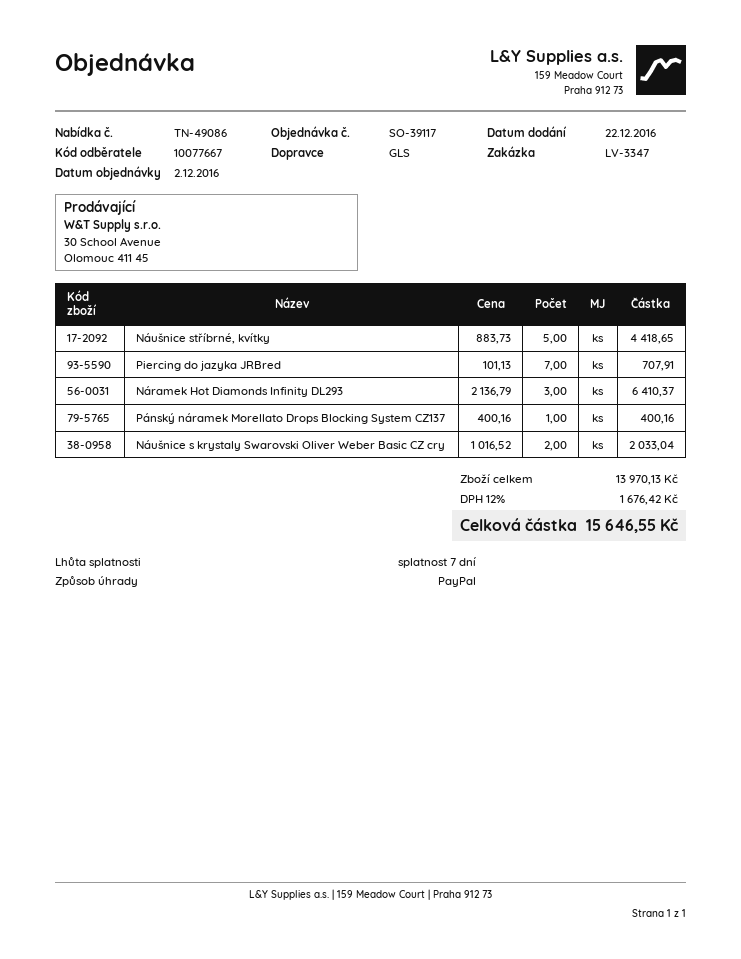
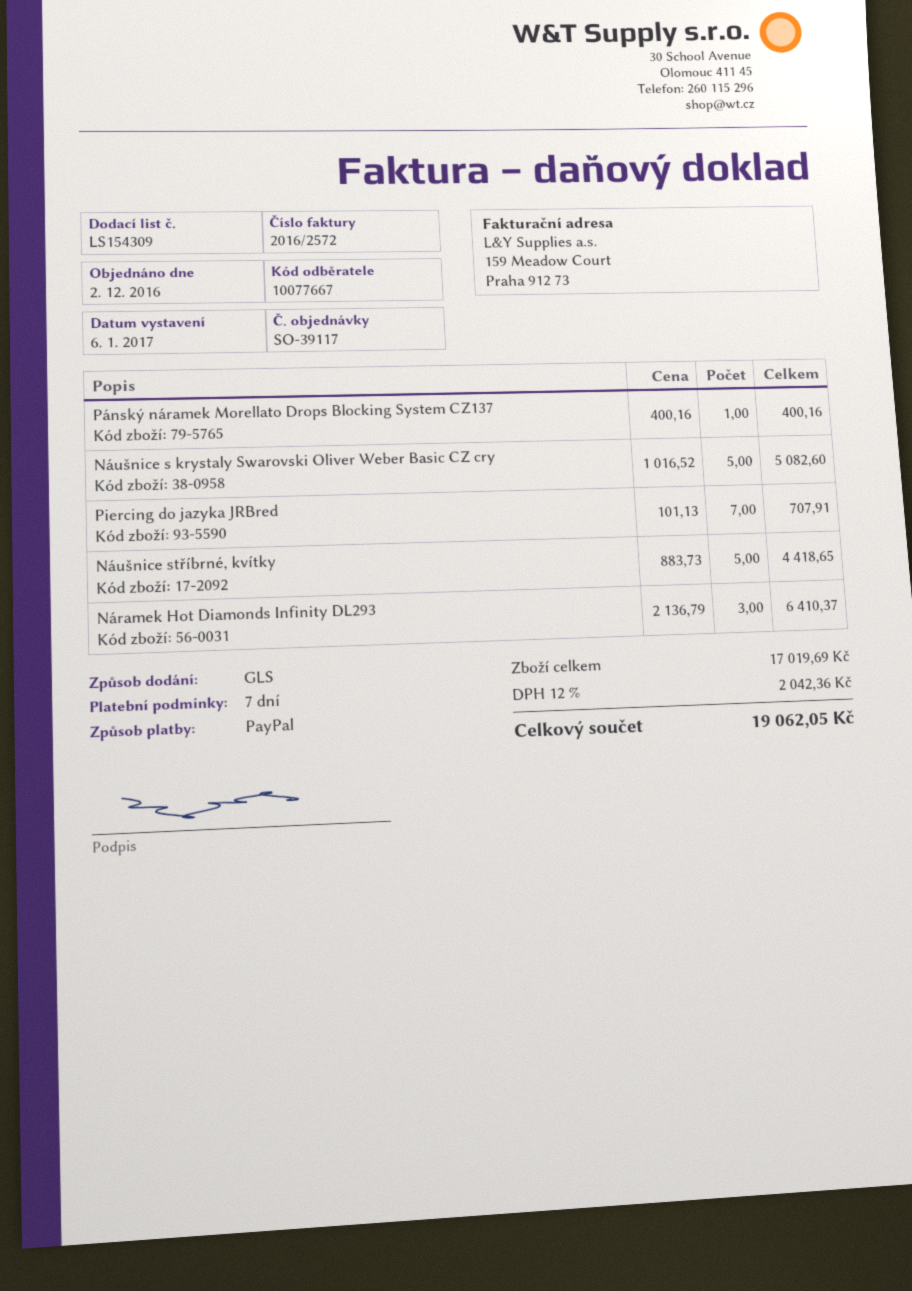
Náušnice s krystaly Swarovski Oliver Weber Basic CZ cry: 2 x 1016.52 = 2033.04 -> 5 x 1016.52 = 5082.60
subtotal: 13970.13 -> 17019.69
tax: 12% = 1676.42 -> 12% = 2042.36
total: 15646.55 -> 19062.05

